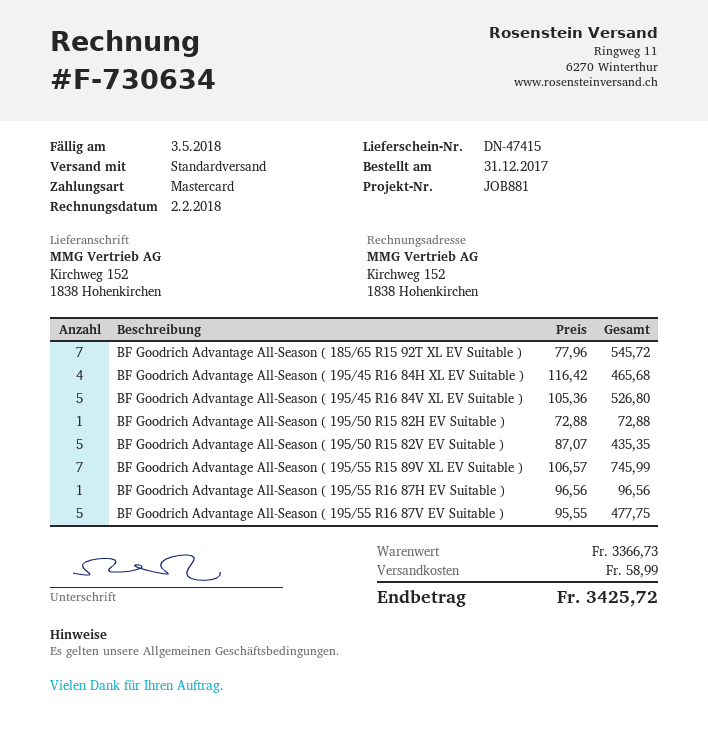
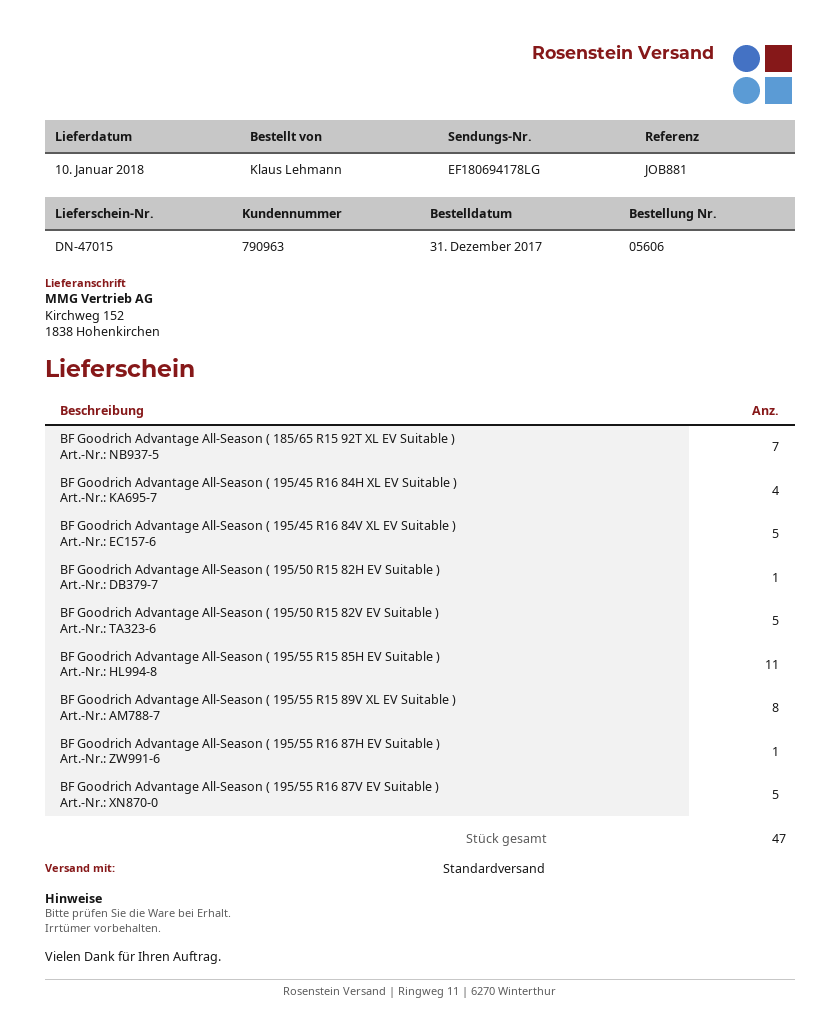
delivery note number: DN-47415 -> DN-47015
BF Goodrich Advantage All-Season ( 195/55 R15 89V XL EV Suitable ): 7 -> 8
BF Goodrich Advantage All-Season ( 195/55 R15 85H EV Suitable ): none -> 11

